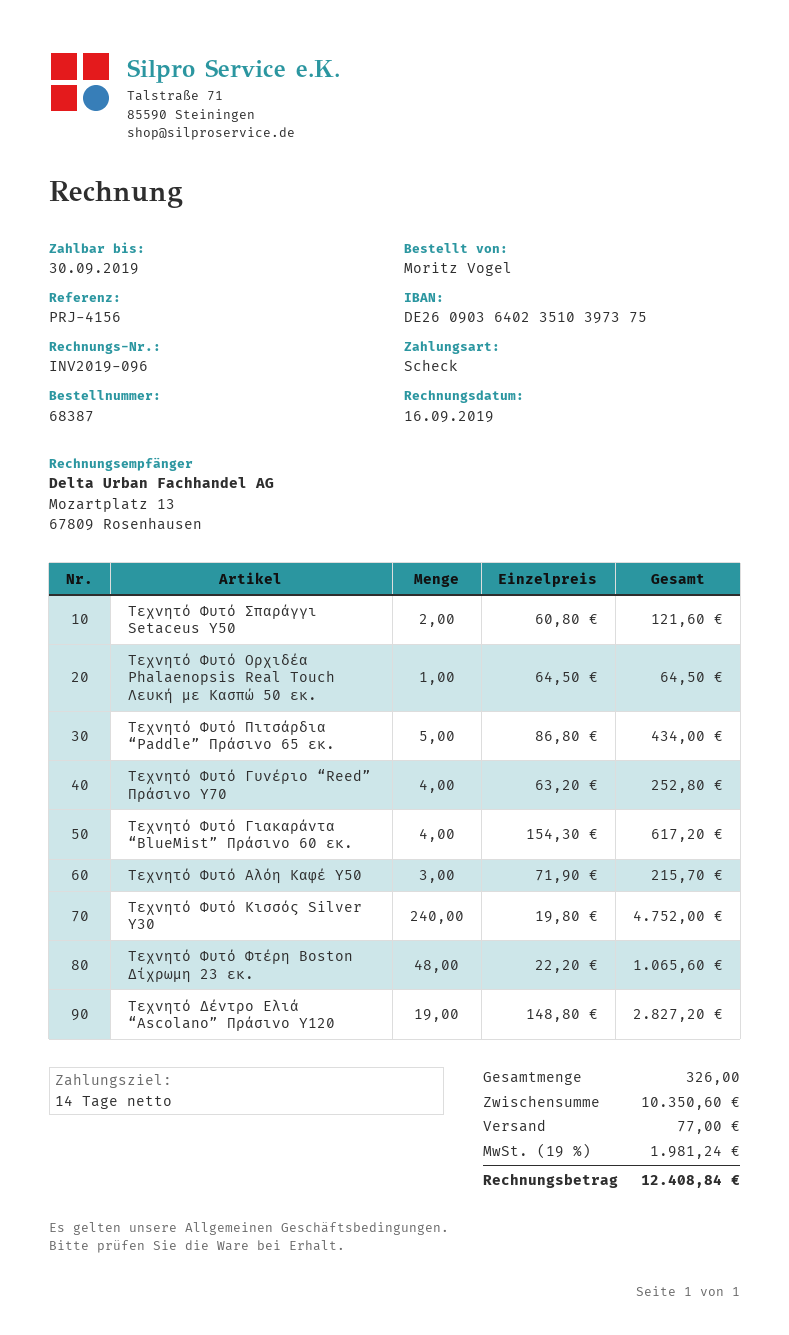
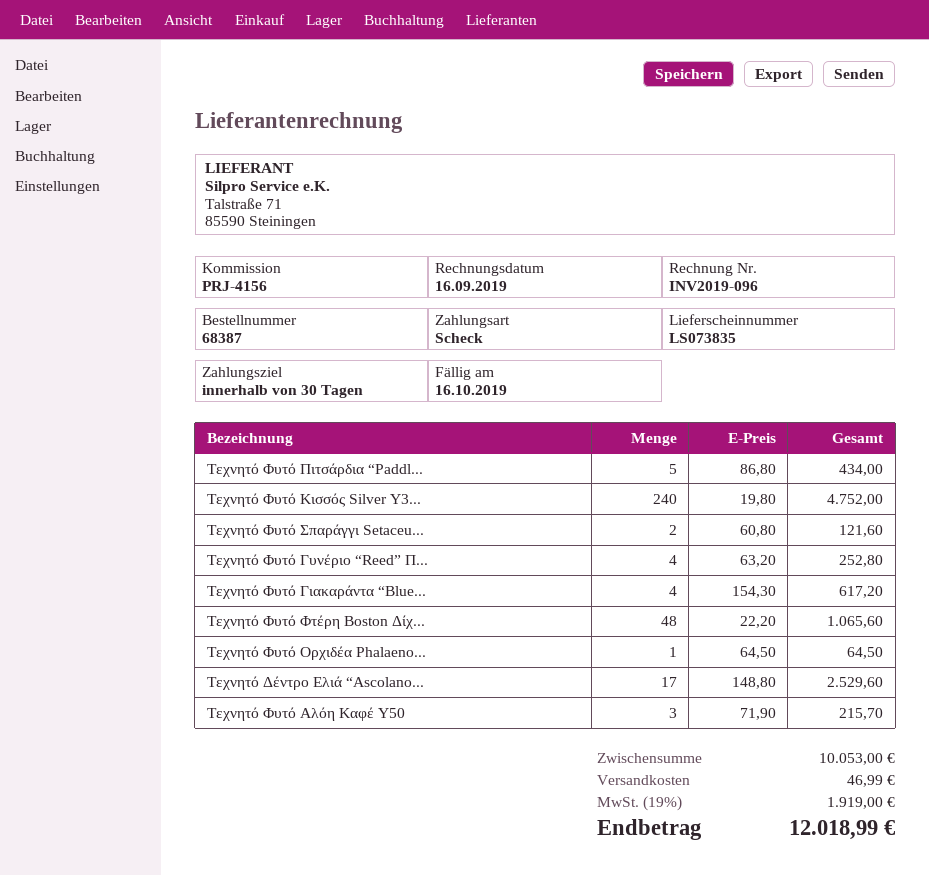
payment terms: 14 days -> 30 days
due date: 2019-09-30 -> 2019-10-16
Τεχνητό Δέντρο Ελιά “Ascolano” Πράσινο Υ120: 19 x 148.80 = 2827.20 -> 17 x 148.80 = 2529.60
subtotal: 10350.60 -> 10053.00
shipping: 77.00 -> 46.99
tax: 19% = 1981.24 -> 19% = 1919.00
total: 12408.84 -> 12018.99

